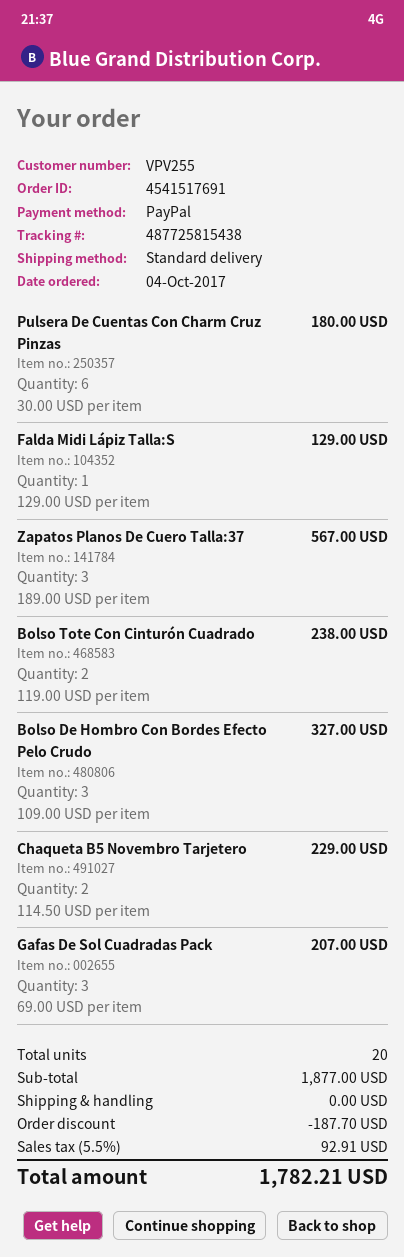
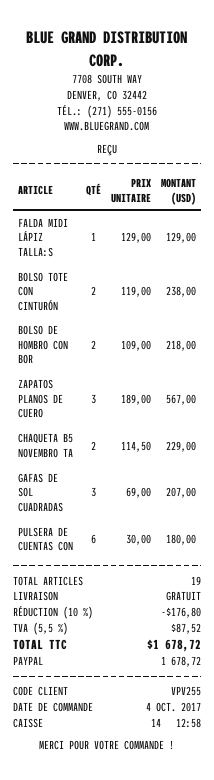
Bolso De Hombro Con Bordes Efecto Pelo Crudo: 3 x 109.00 = 327.00 -> 2 x 109.00 = 218.00
total quantity: 20 -> 19
discount: 187.70 -> 176.80
tax: 5.5% = 92.91 -> 5.5% = 87.52
total: 1782.21 -> 1678.72

